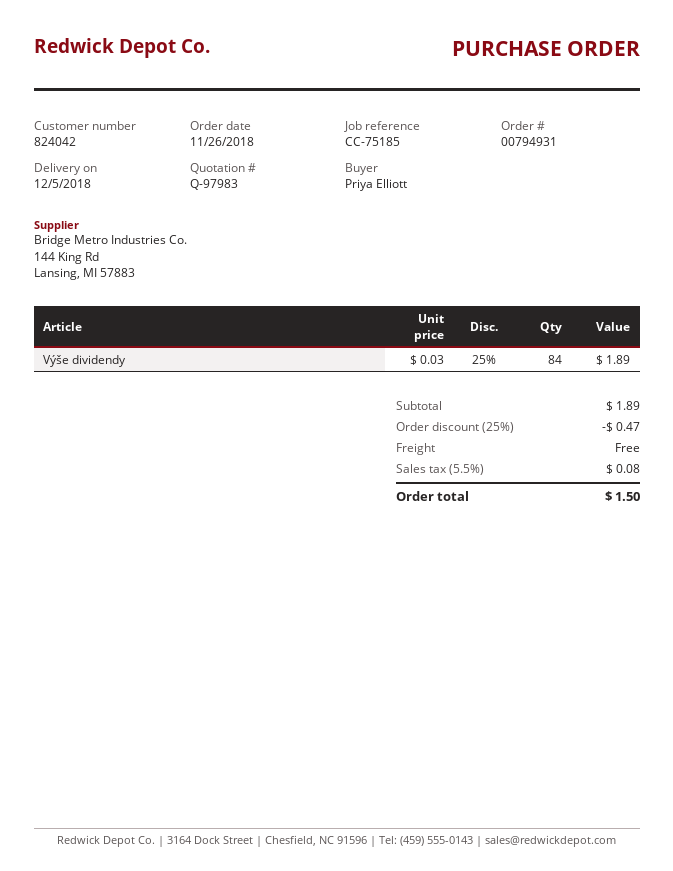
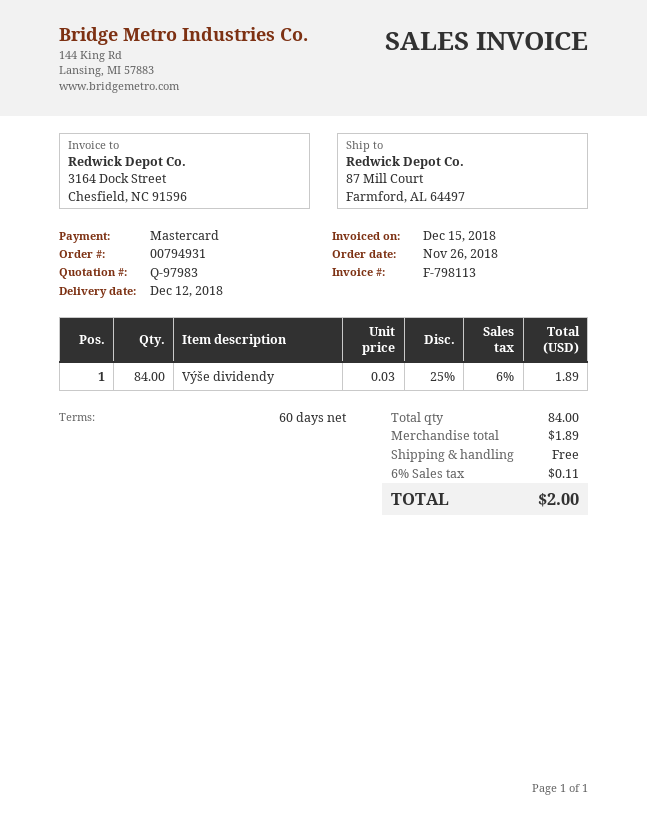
delivery date: 2018-12-05 -> 2018-12-12
discount: 25% = 0.47 -> none
tax: 5.5% = 0.08 -> 6% = 0.11
total: 1.50 -> 2.00

